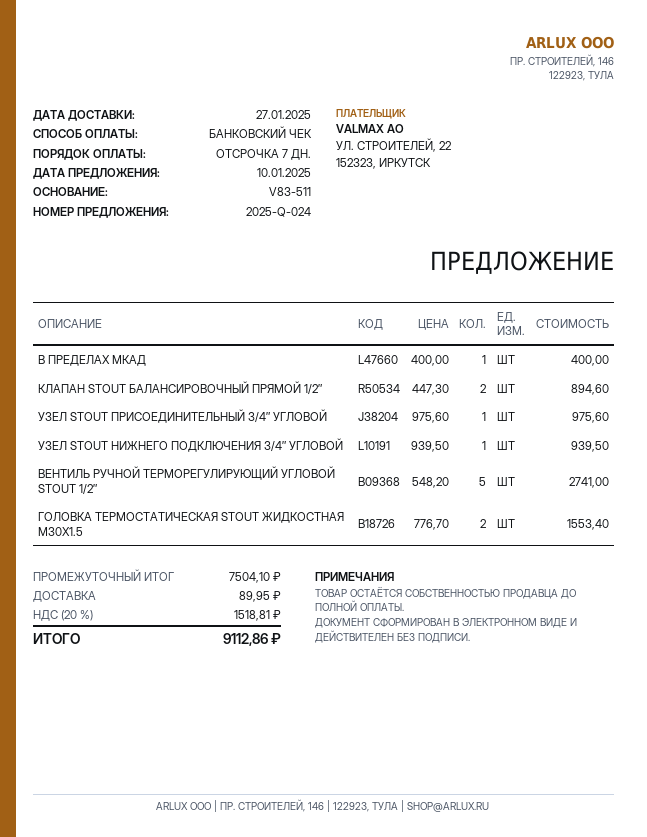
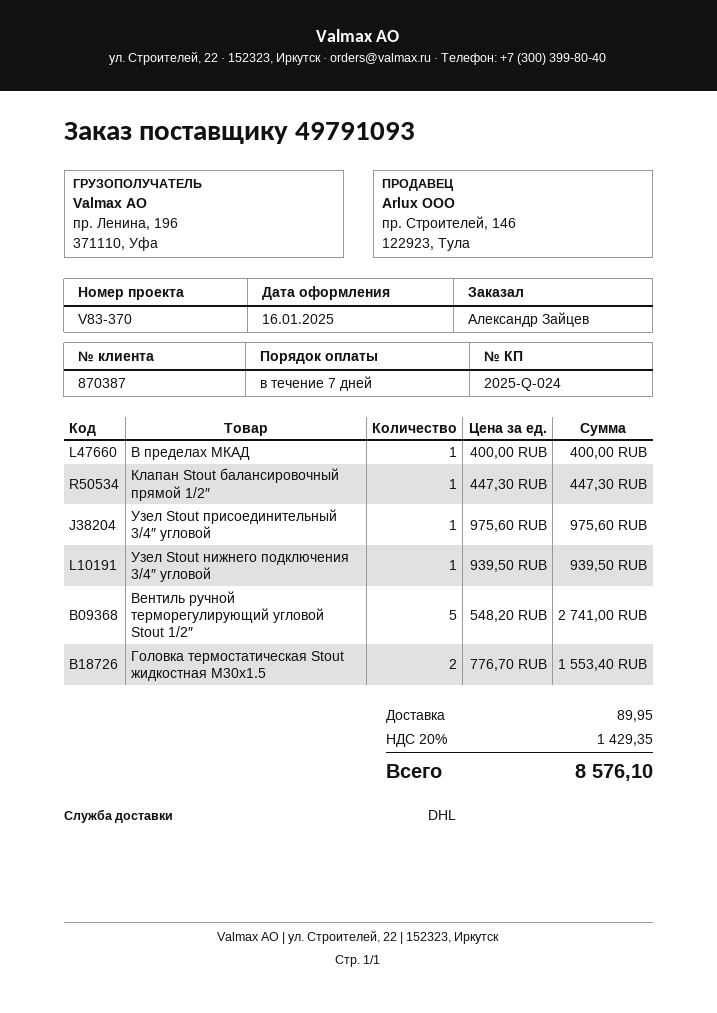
reference: V83-511 -> V83-370
КЛАПАН STOUT БАЛАНСИРОВОЧНЫЙ ПРЯМОЙ 1/2″: 2 x 447.30 = 894.60 -> 1 x 447.30 = 447.30
tax: 20% = 1518.81 -> 20% = 1429.35
total: 9112.86 -> 8576.10

